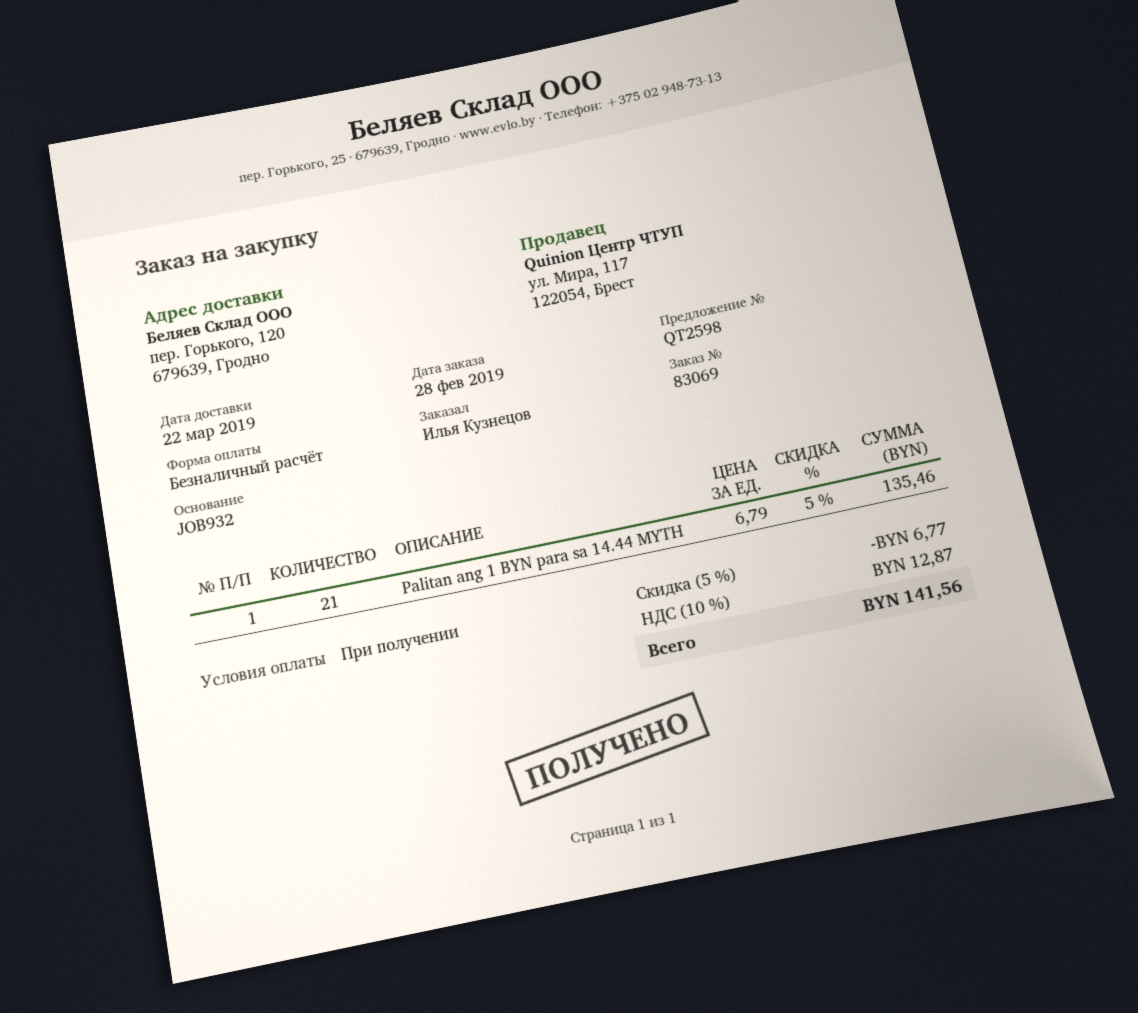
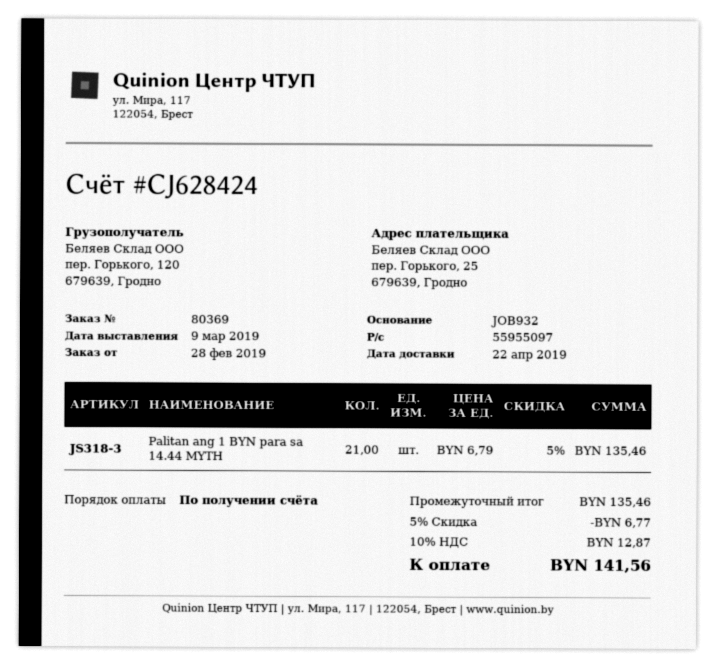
order number: 83069 -> 80369
delivery date: 2019-03-22 -> 2019-04-22

